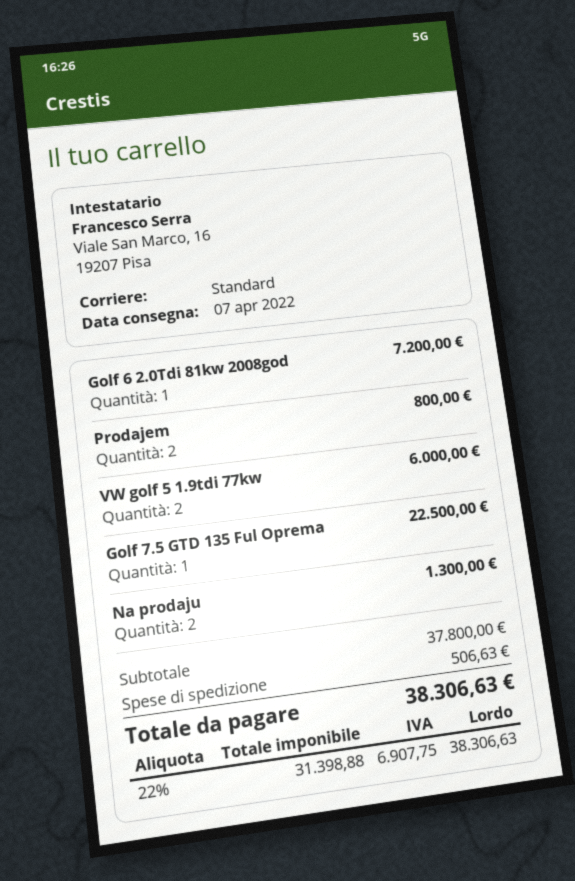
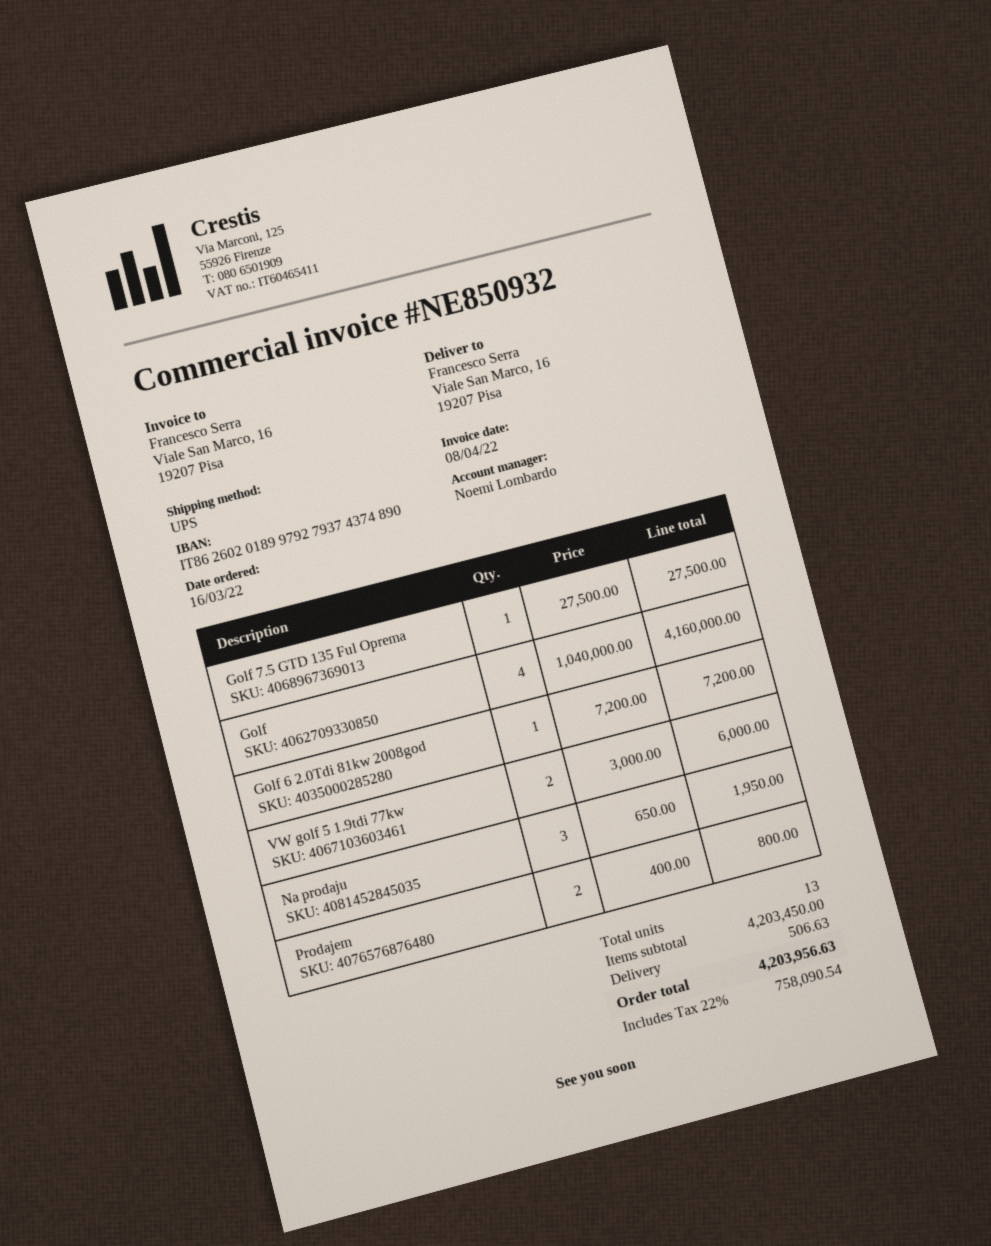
shipping method: standard -> UPS
Golf 7.5 GTD 135 Ful Oprema: 1 for 22500.00 -> 1 for 27500.00
Na prodaju: 2 for 1300.00 -> 3 for 1950.00
Golf: none -> 4 for 4160000.00
subtotal: 37800.00 -> 4203450.00
tax: 22% = 6907.75 -> 22% = 758090.54
total: 38306.63 -> 4203956.63

